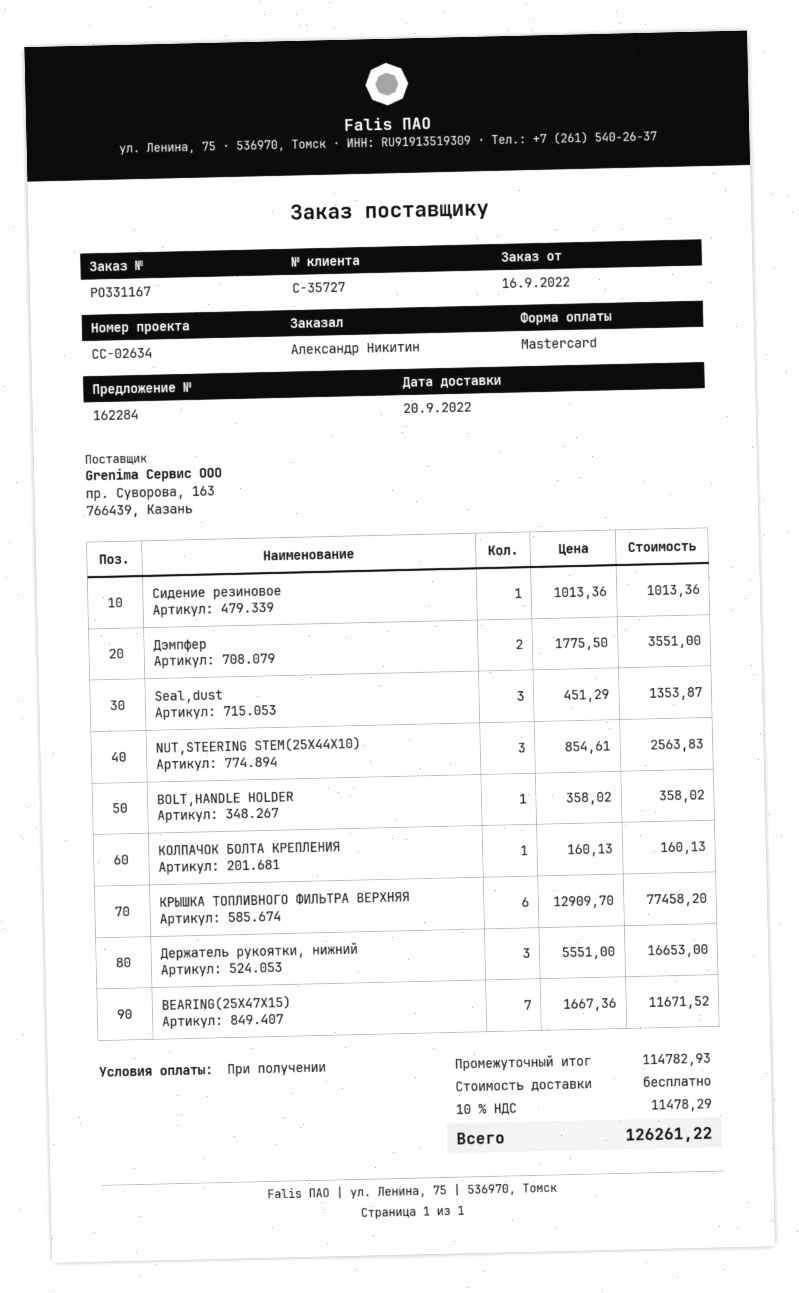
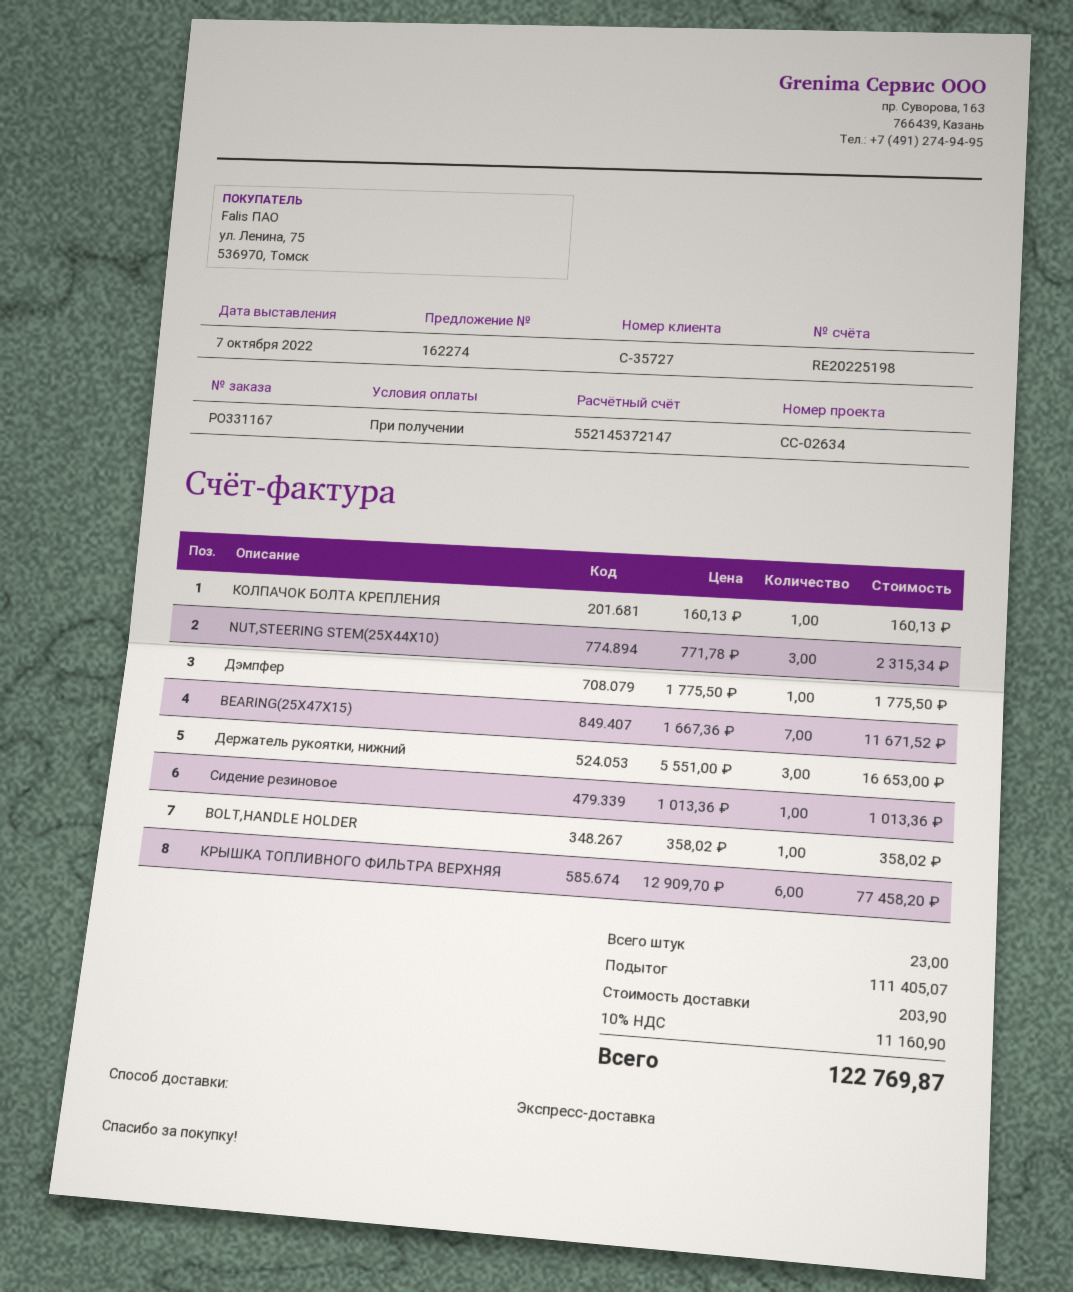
quote number: 162284 -> 162274
Дэмпфер: 2 x 1775.50 = 3551.00 -> 1 x 1775.50 = 1775.50
Seal,dust: 3 x 451.29 = 1353.87 -> none
NUT,STEERING STEM(25X44X10): 3 x 854.61 = 2563.83 -> 3 x 771.78 = 2315.34
subtotal: 114782.93 -> 111405.07
shipping: 0.00 -> 203.90
tax: 10% = 11478.29 -> 10% = 11160.90
total: 126261.22 -> 122769.87

